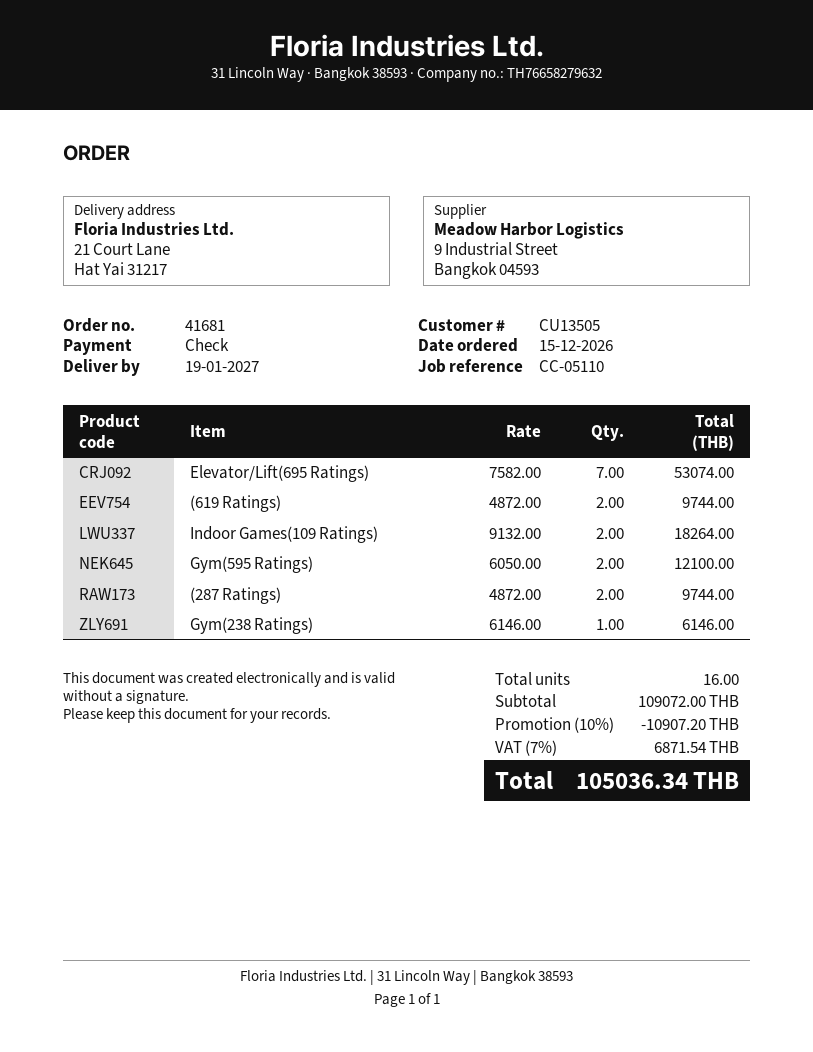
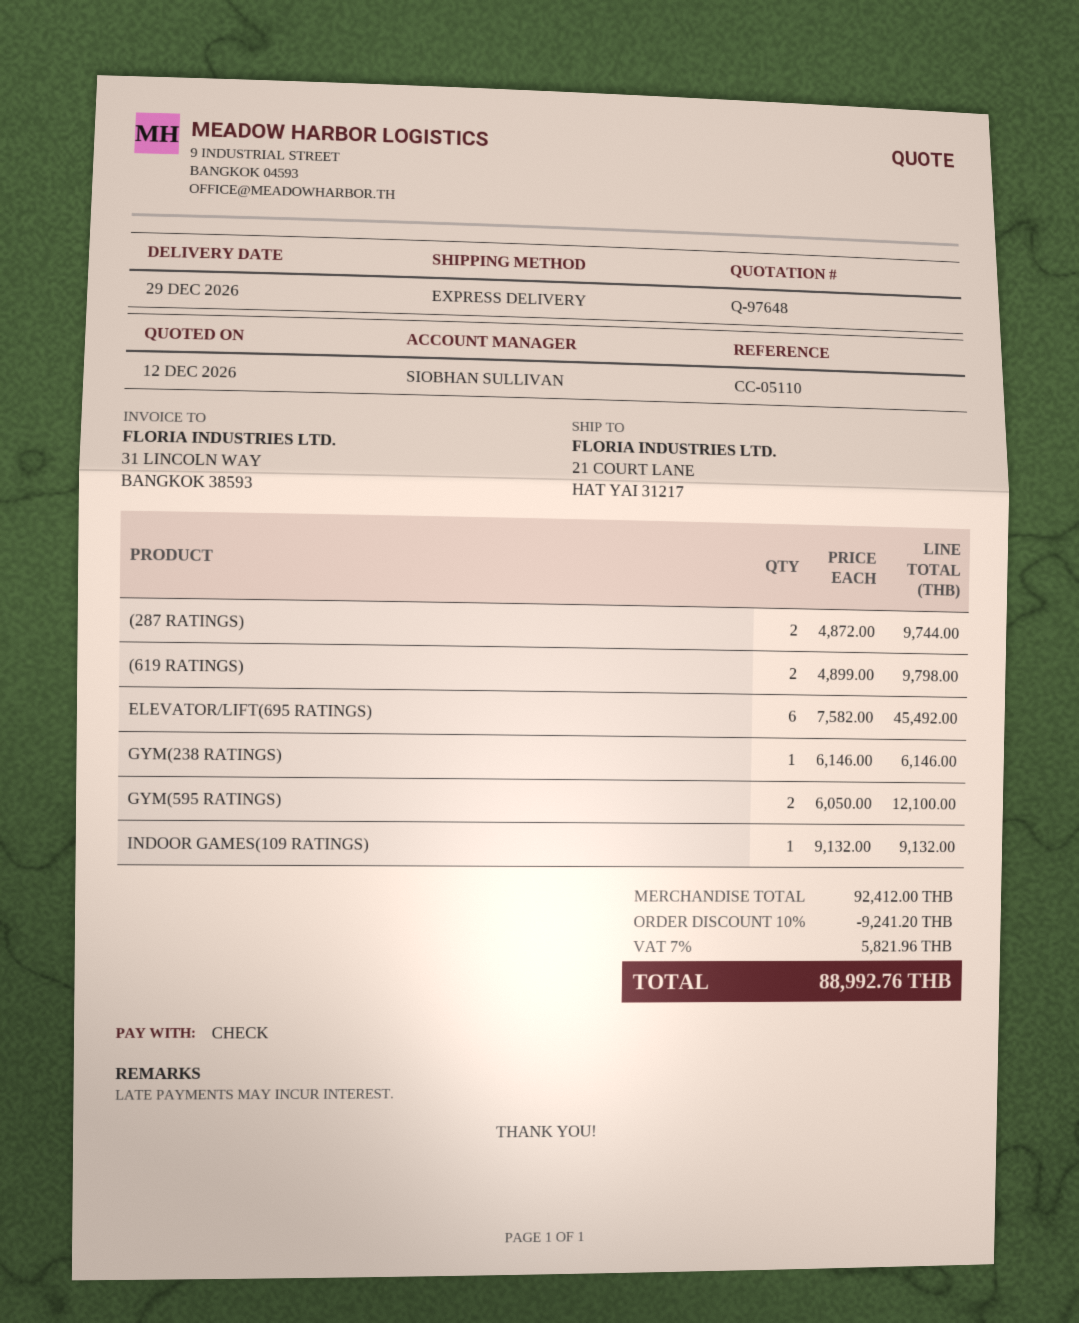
delivery date: 2027-01-19 -> 2026-12-29
Elevator/Lift(695 Ratings): 7 x 7582.00 = 53074.00 -> 6 x 7582.00 = 45492.00
(619 Ratings): 2 x 4872.00 = 9744.00 -> 2 x 4899.00 = 9798.00
Indoor Games(109 Ratings): 2 x 9132.00 = 18264.00 -> 1 x 9132.00 = 9132.00
subtotal: 109072.00 -> 92412.00
discount: 10% = 10907.20 -> 10% = 9241.20
tax: 7% = 6871.54 -> 7% = 5821.96
total: 105036.34 -> 88992.76

